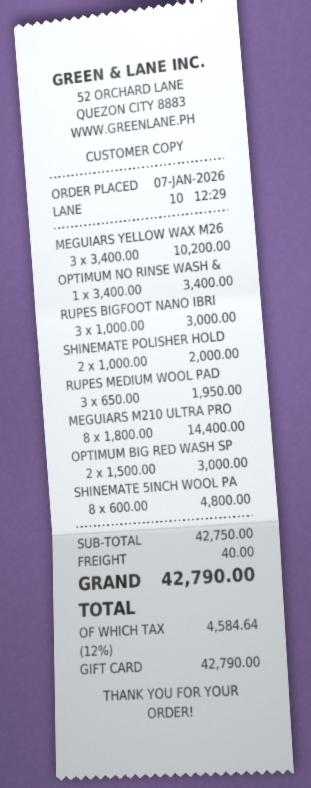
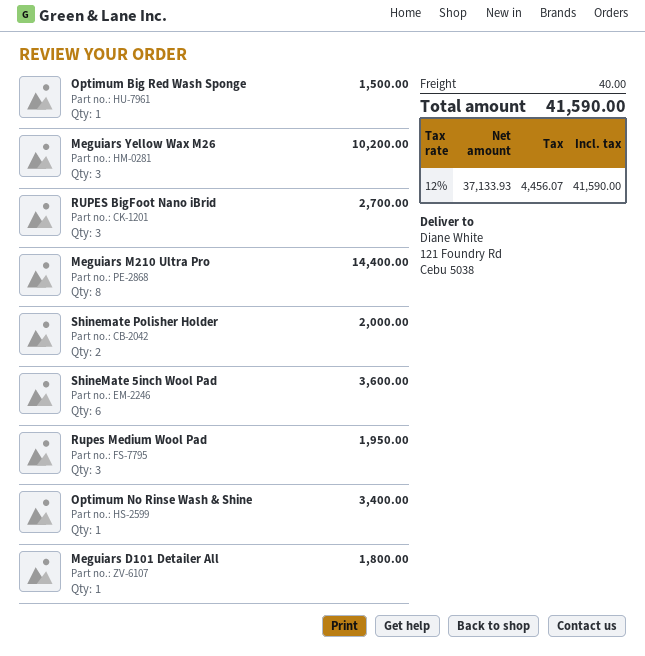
RUPES BIGFOOT NANO IBRI: 3 for 3000.00 -> 3 for 2700.00
OPTIMUM BIG RED WASH SP: 2 for 3000.00 -> 1 for 1500.00
SHINEMATE 5INCH WOOL PA: 8 for 4800.00 -> 6 for 3600.00
Meguiars D101 Detailer All: none -> 1 for 1800.00
tax: 12% = 4584.64 -> 12% = 4456.07
total: 42790.00 -> 41590.00

